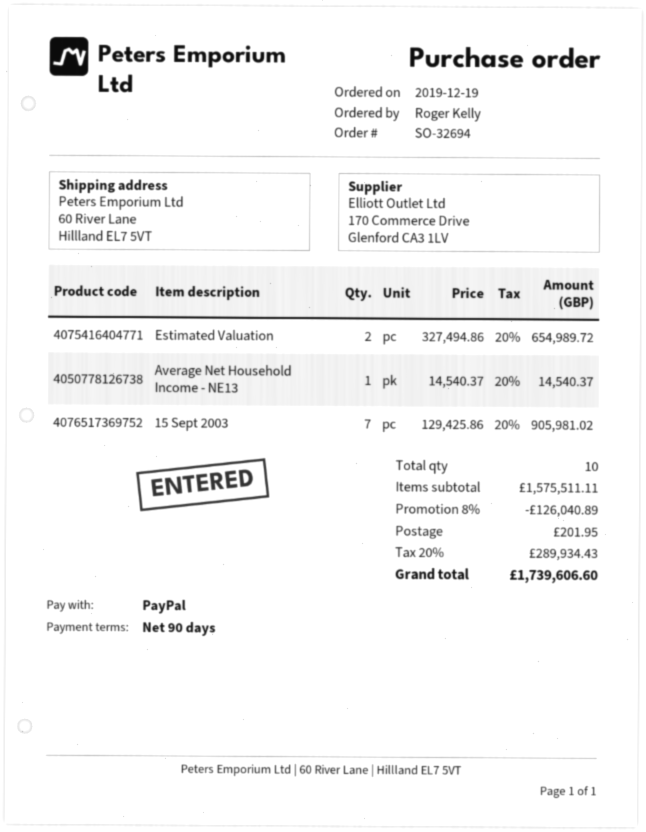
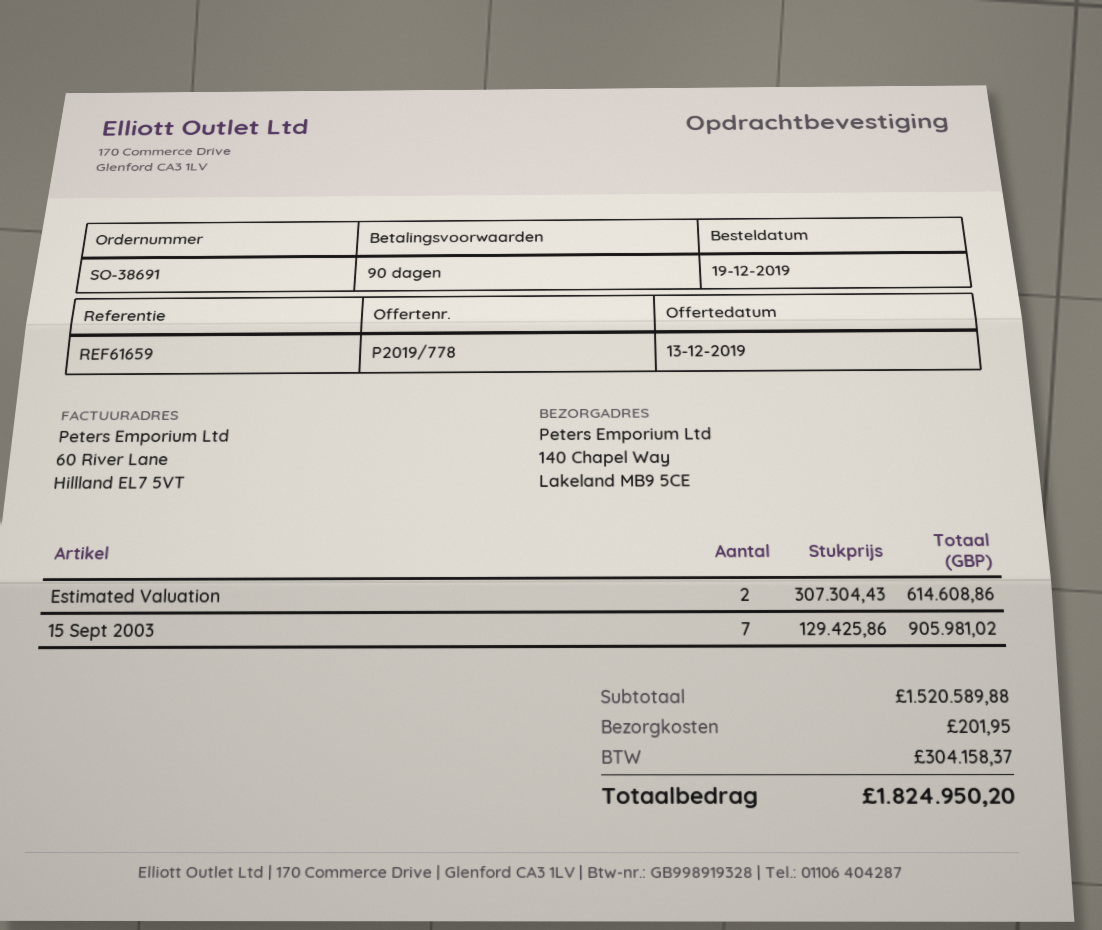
order number: SO-32694 -> SO-38691
ship to: 60 River Lane, Hillland EL7 5VT -> 140 Chapel Way, Lakeland MB9 5CE
Estimated Valuation: 2 x 327494.86 = 654989.72 -> 2 x 307304.43 = 614608.86
Average Net Household Income - NE13: 1 x 14540.37 = 14540.37 -> none
subtotal: 1575511.11 -> 1520589.88
discount: 8% = 126040.89 -> none
tax: 289934.43 -> 304158.37
total: 1739606.60 -> 1824950.20

